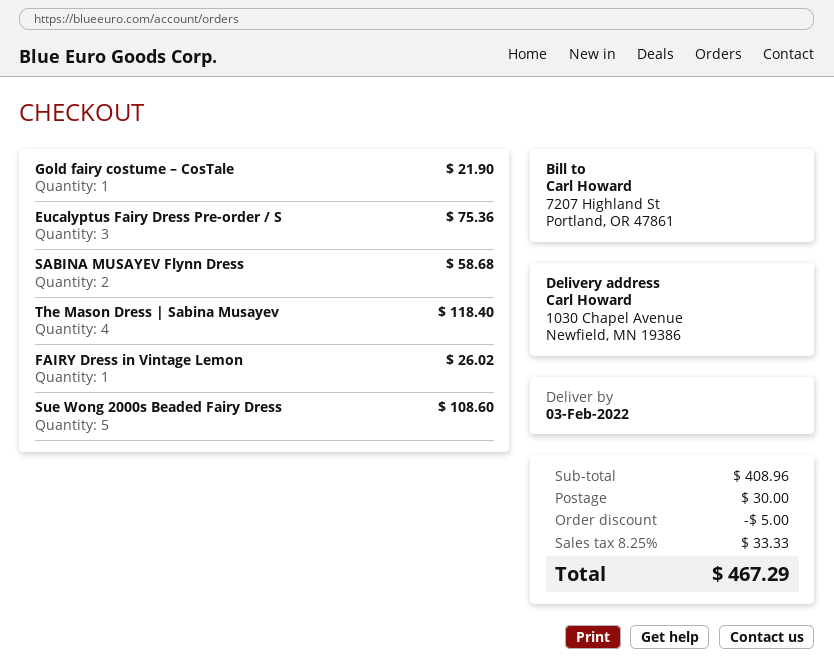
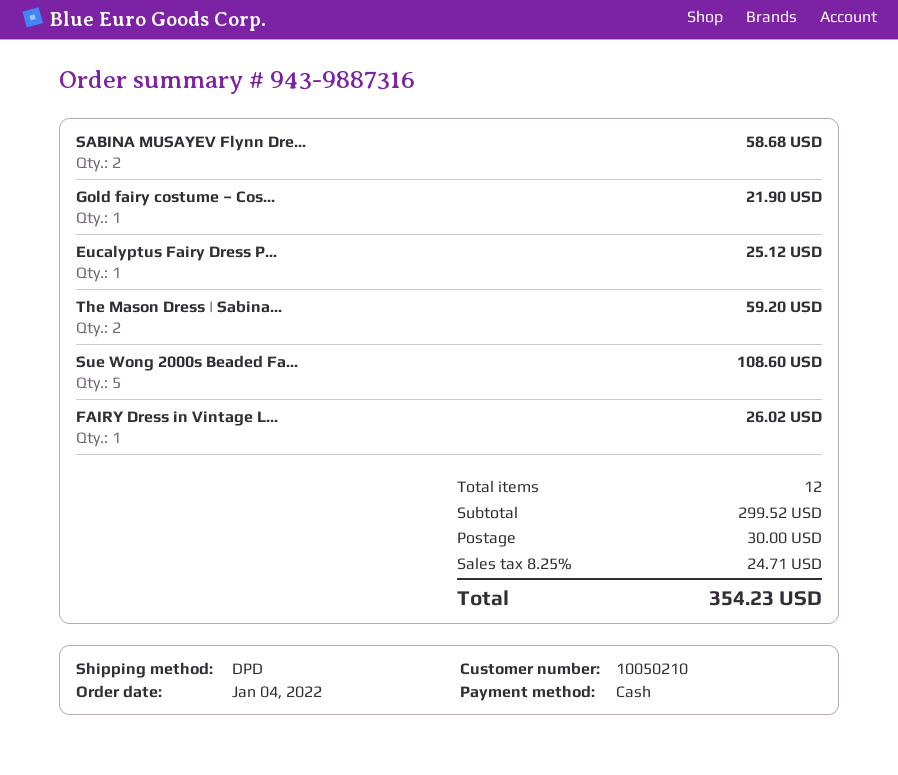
Eucalyptus Fairy Dress Pre-order / S: 3 for 75.36 -> 1 for 25.12
The Mason Dress | Sabina Musayev: 4 for 118.40 -> 2 for 59.20
subtotal: 408.96 -> 299.52
discount: 5.00 -> none
tax: 8.25% = 33.33 -> 8.25% = 24.71
total: 467.29 -> 354.23

